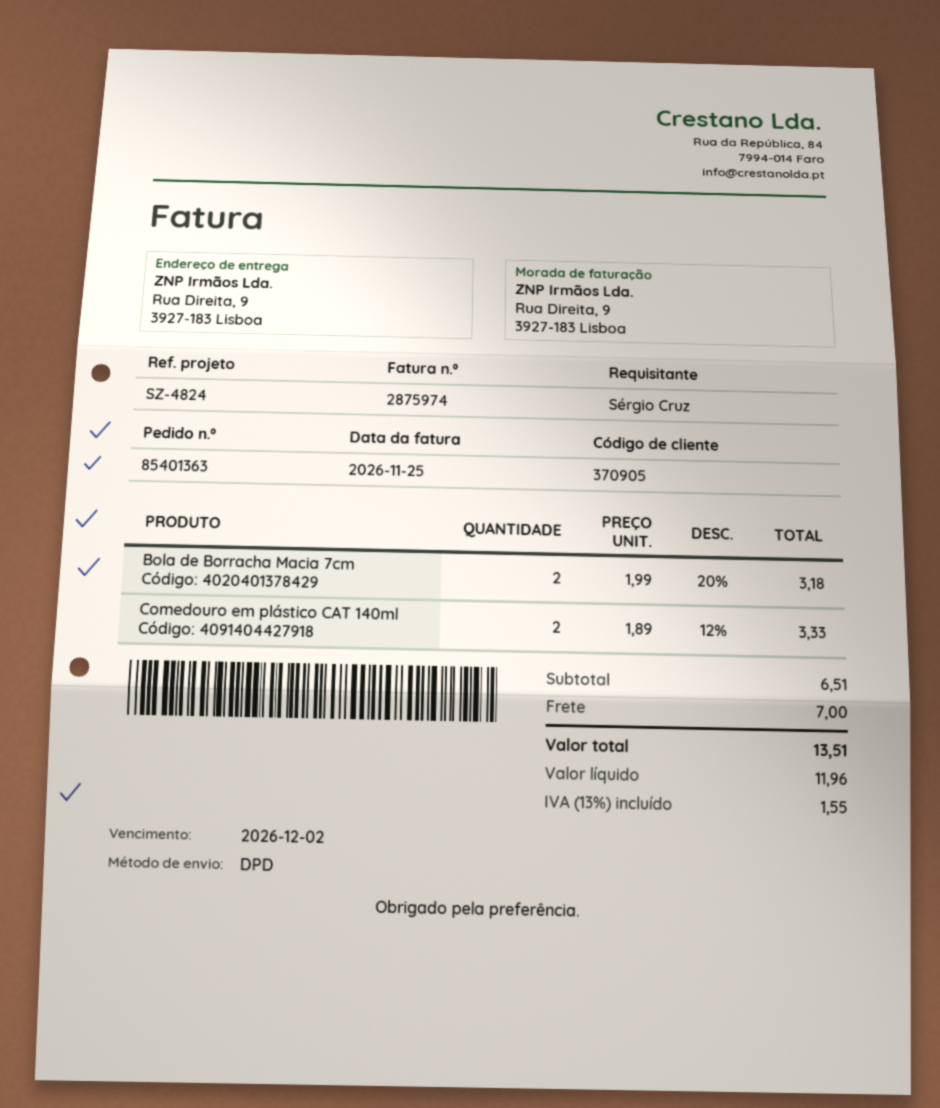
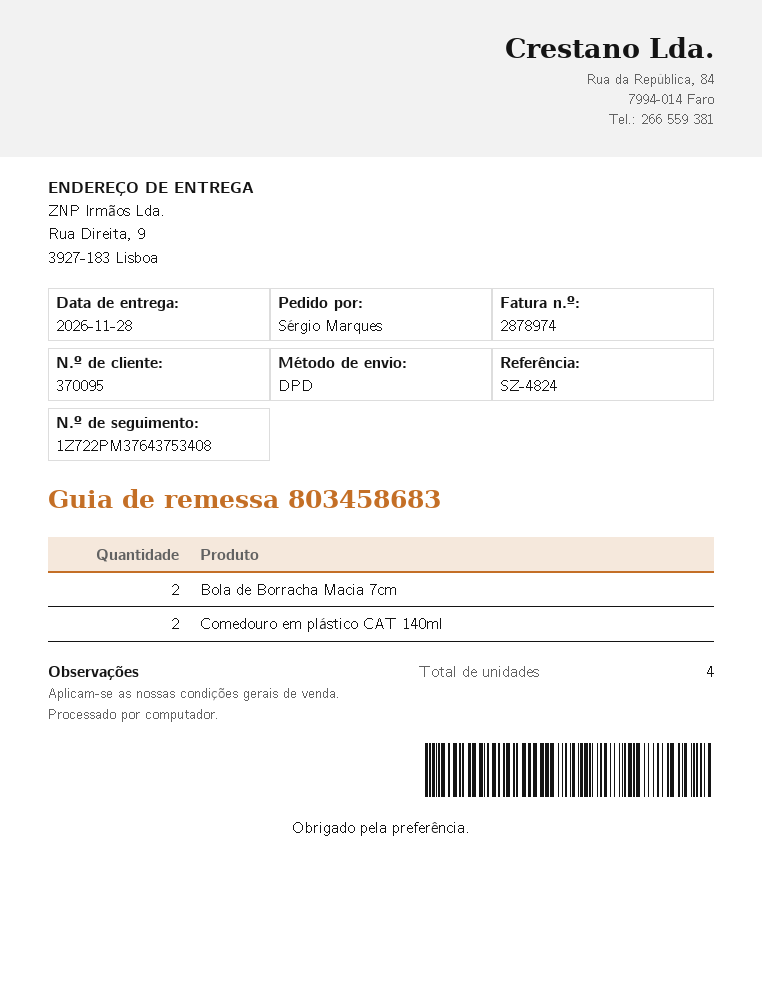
invoice number: 2875974 -> 2878974
customer number: 370905 -> 370095
ordered by: Sérgio Cruz -> Sérgio Marques

